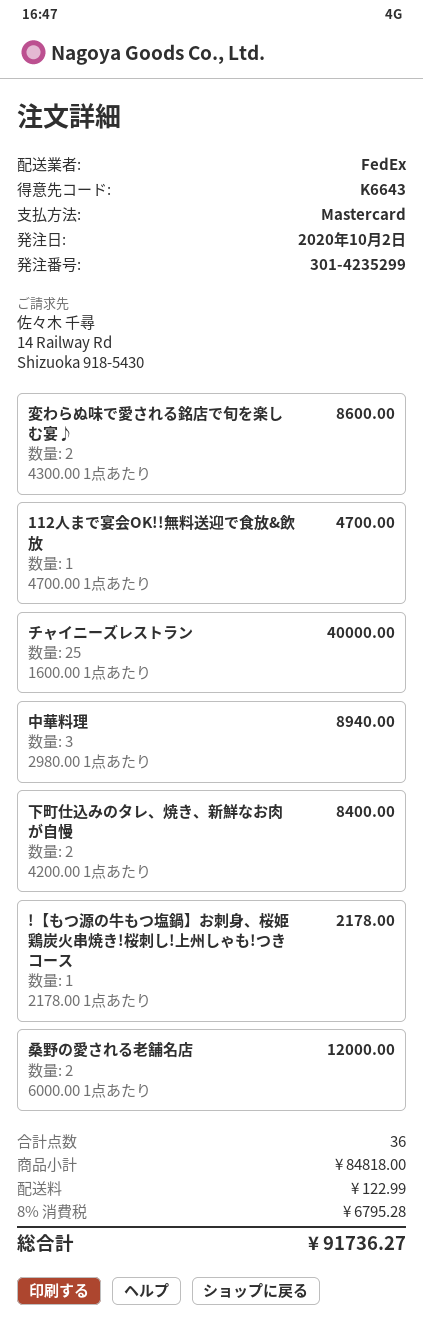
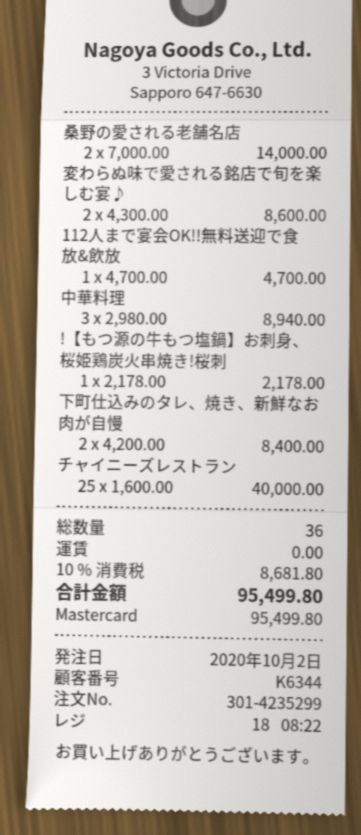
customer number: K6643 -> K6344
桑野の愛される老舗名店: 2 x 6000.00 = 12000.00 -> 2 x 7000.00 = 14000.00
shipping: 122.99 -> 0.00
tax: 8% = 6795.28 -> 10% = 8681.80
total: 91736.27 -> 95499.80

